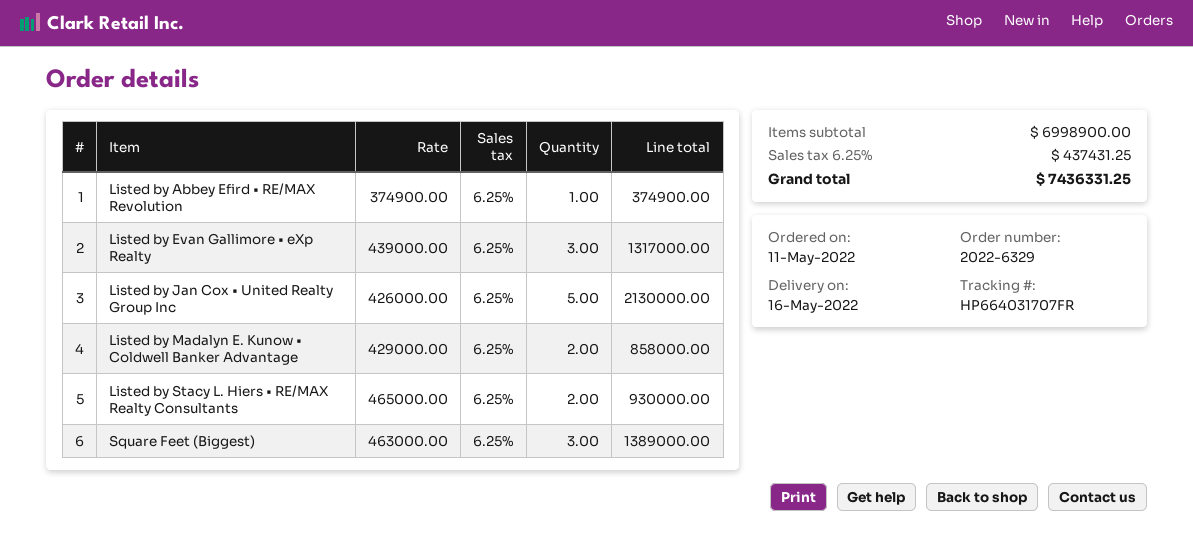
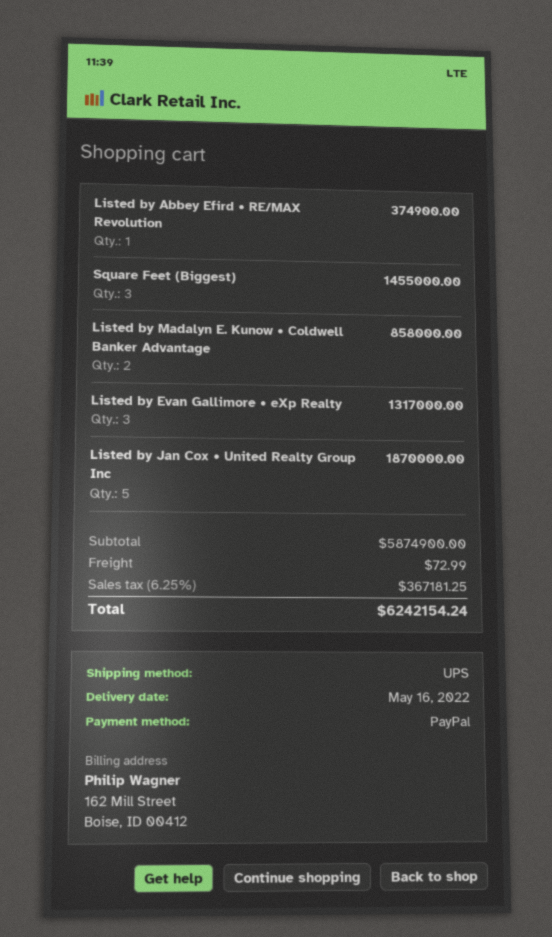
Listed by Jan Cox • United Realty Group Inc: 5 for 2130000.00 -> 5 for 1870000.00
Listed by Stacy L. Hiers • RE/MAX Realty Consultants: 2 for 930000.00 -> none
Square Feet (Biggest): 3 for 1389000.00 -> 3 for 1455000.00
subtotal: 6998900.00 -> 5874900.00
shipping: none -> 72.99
tax: 6.25% = 437431.25 -> 6.25% = 367181.25
total: 7436331.25 -> 6242154.24

